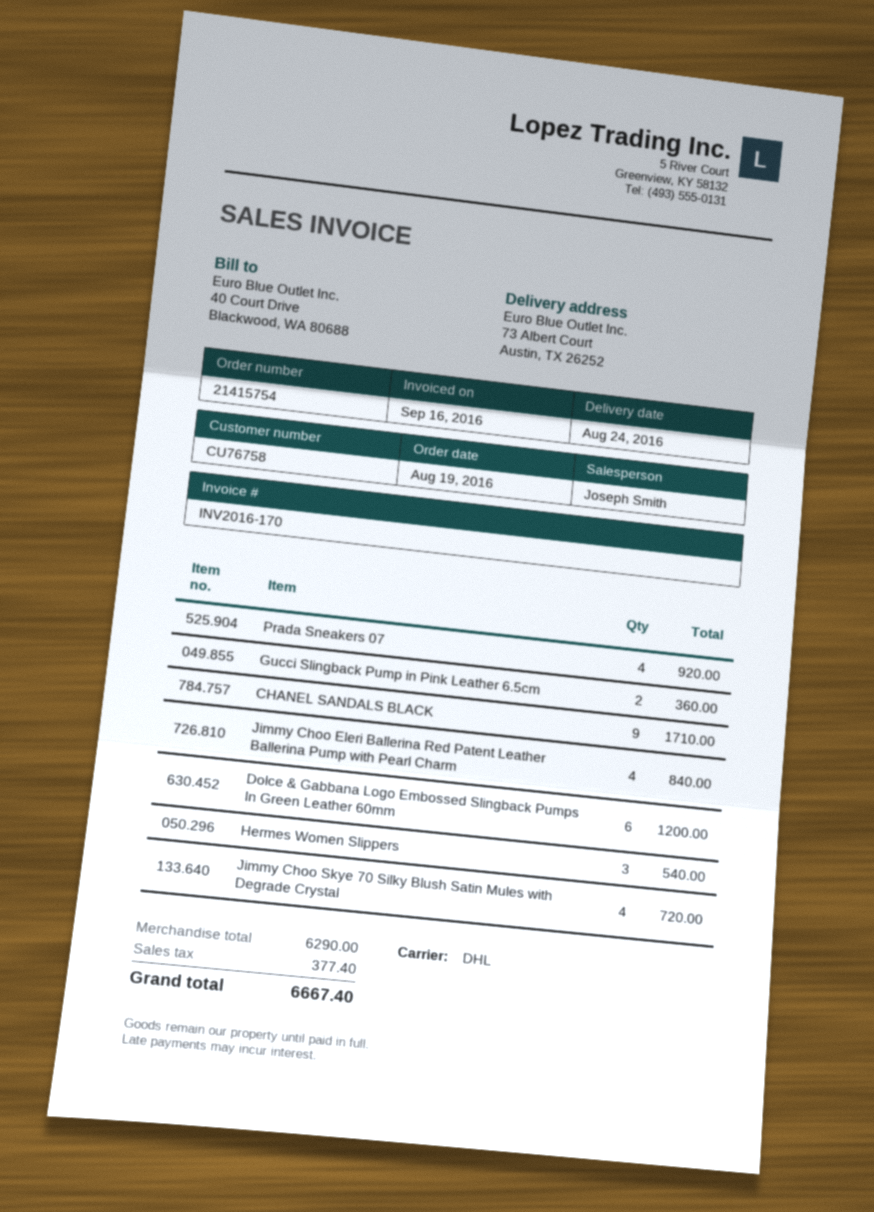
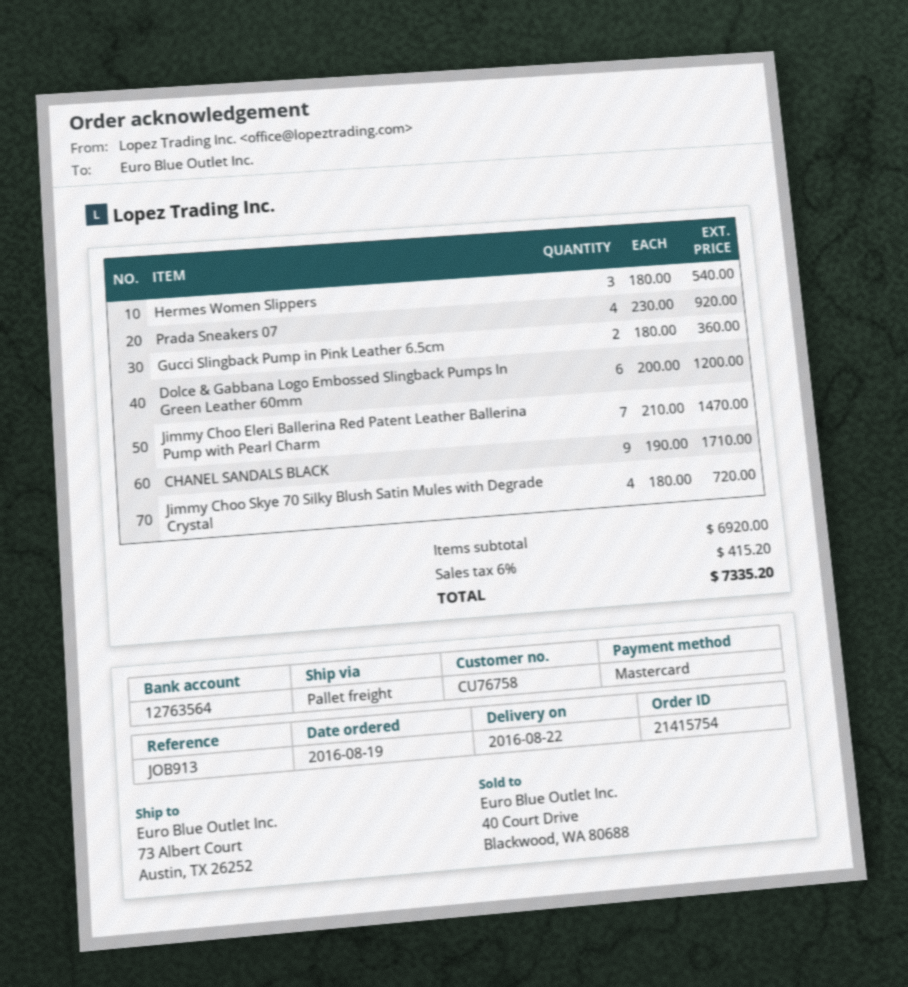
delivery date: 2016-08-24 -> 2016-08-22
shipping method: DHL -> pallet freight
Jimmy Choo Eleri Ballerina Red Patent Leather Ballerina Pump with Pearl Charm: 4 for 840.00 -> 7 for 1470.00
subtotal: 6290.00 -> 6920.00
tax: 377.40 -> 415.20
total: 6667.40 -> 7335.20

